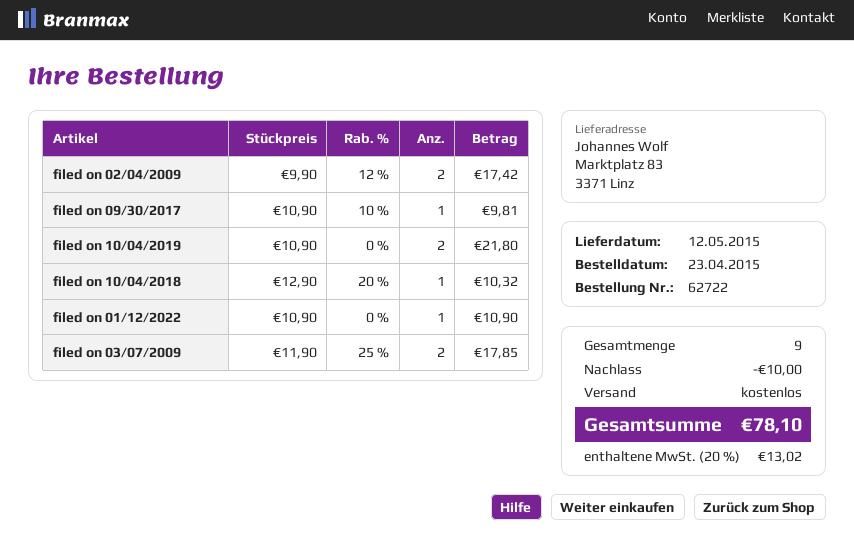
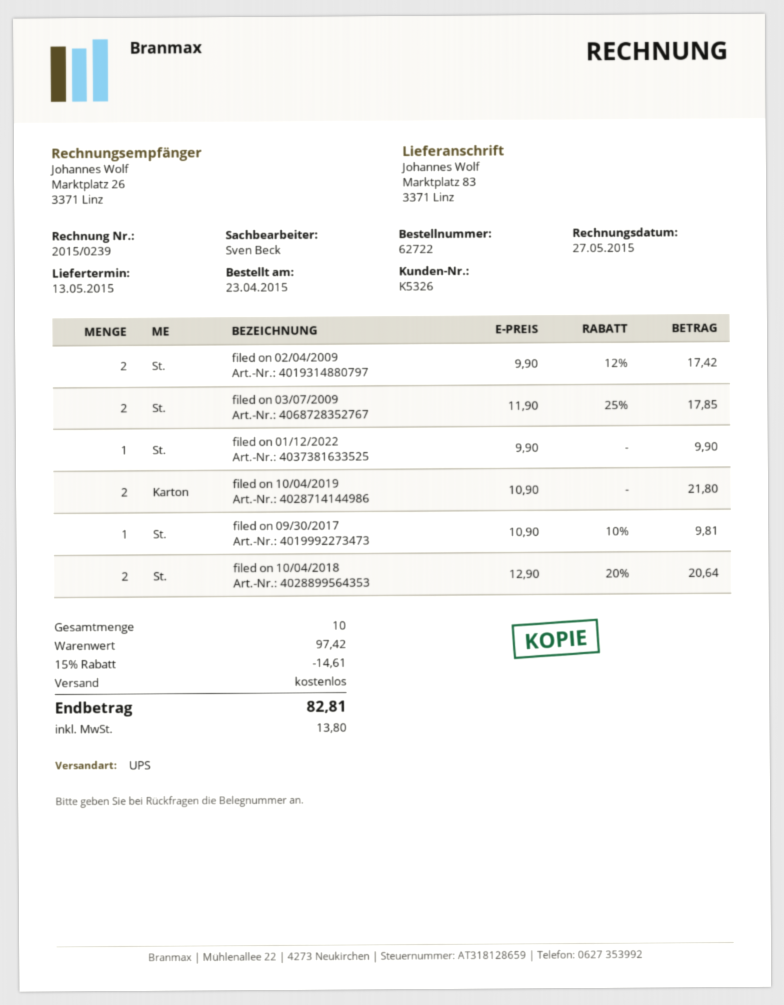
delivery date: 2015-05-12 -> 2015-05-13
filed on 10/04/2018: 1 x 12.90 - 20% = 10.32 -> 2 x 12.90 - 20% = 20.64
filed on 01/12/2022: 1 x 10.90 = 10.90 -> 1 x 9.90 = 9.90
total quantity: 9 -> 10
discount: 10.00 -> 14.61
tax: 13.02 -> 13.80
total: 78.10 -> 82.81

